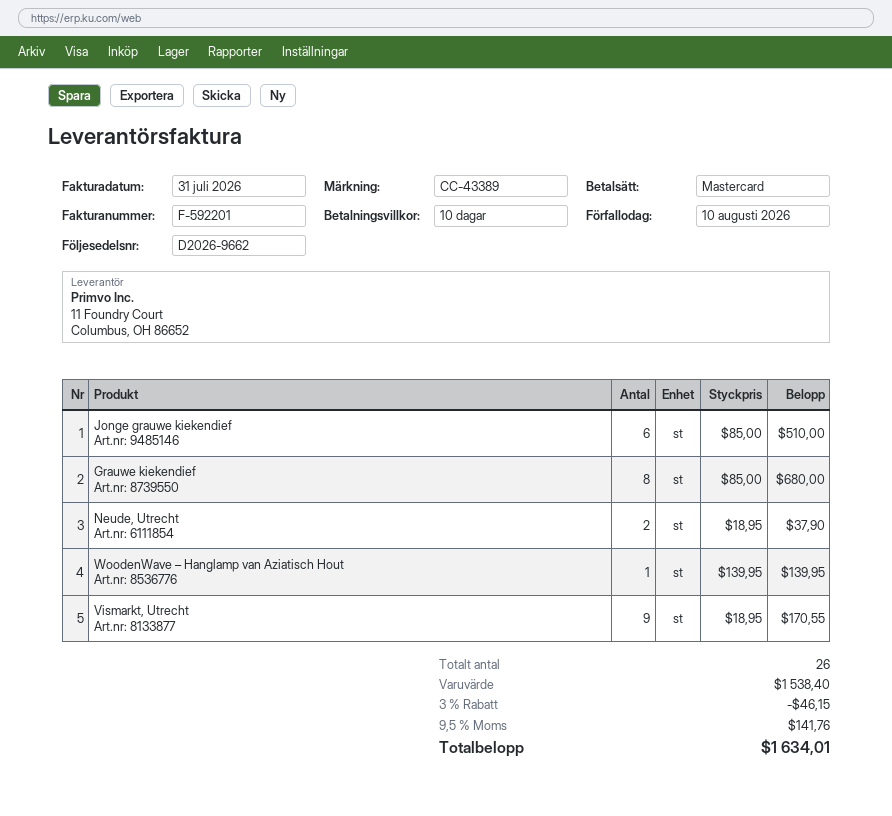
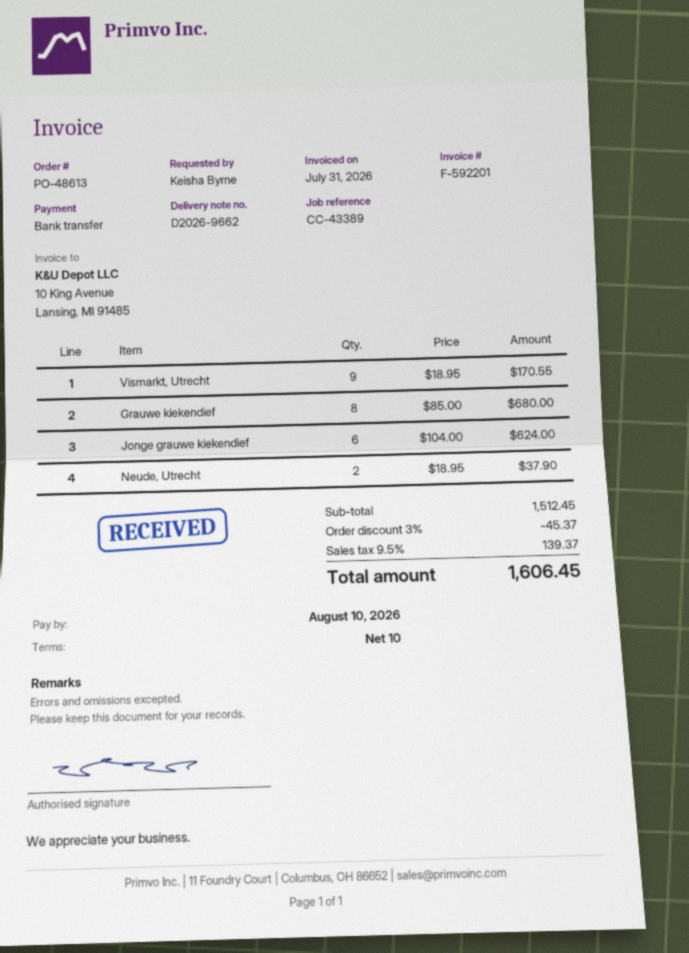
payment method: Mastercard -> bank transfer
Jonge grauwe kiekendief: 6 x 85.00 = 510.00 -> 6 x 104.00 = 624.00
WoodenWave – Hanglamp van Aziatisch Hout: 1 x 139.95 = 139.95 -> none
subtotal: 1538.40 -> 1512.45
discount: 3% = 46.15 -> 3% = 45.37
tax: 9.5% = 141.76 -> 9.5% = 139.37
total: 1634.01 -> 1606.45

